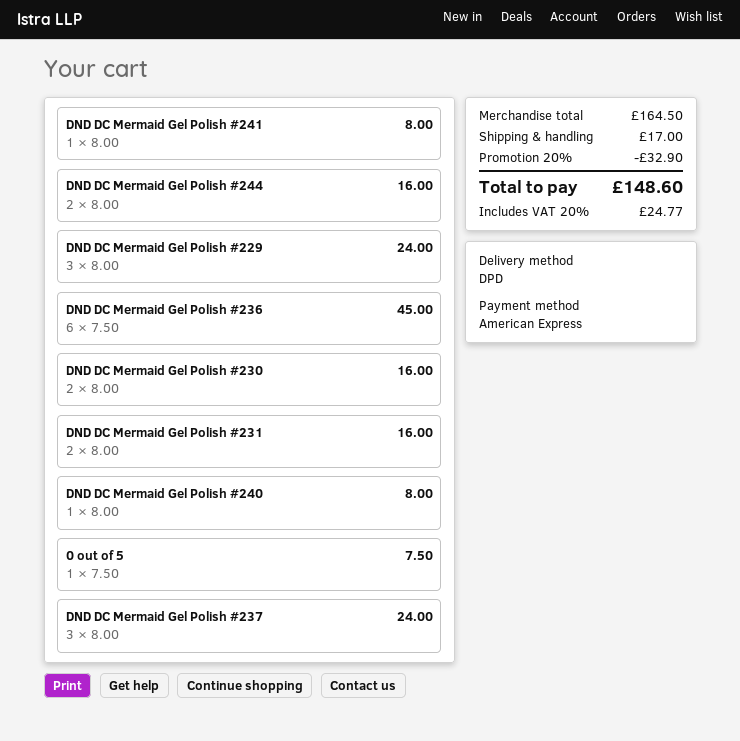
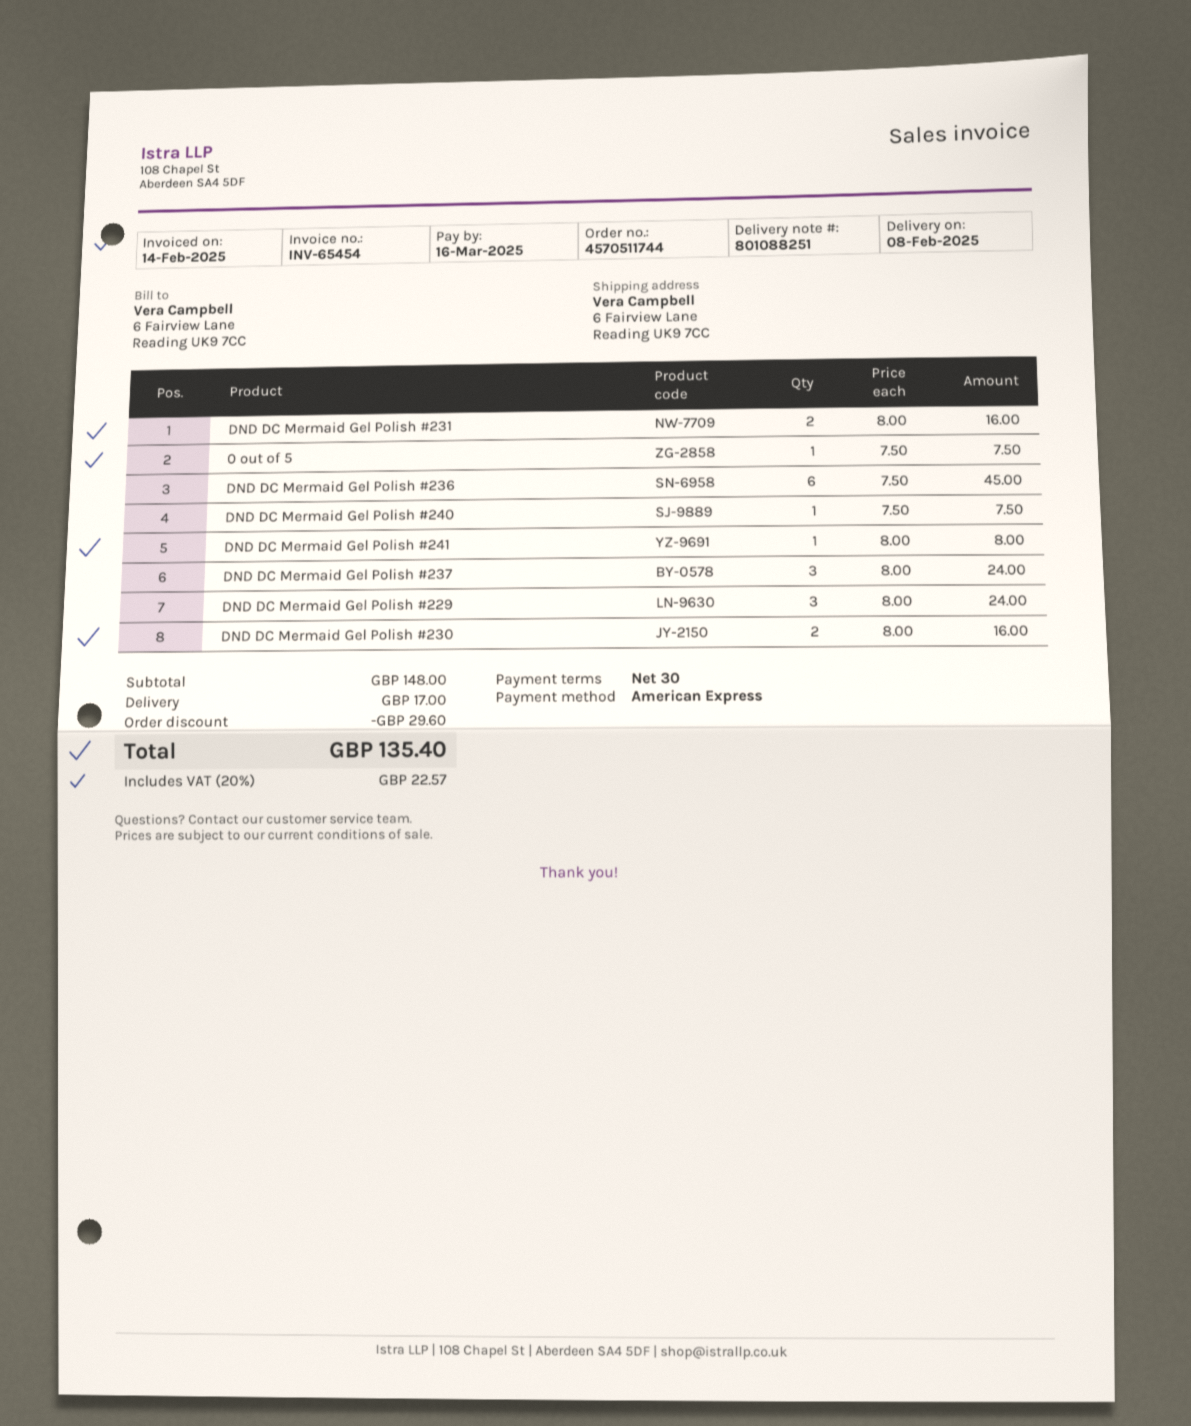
DND DC Mermaid Gel Polish #244: 2 x 8.00 = 16.00 -> none
DND DC Mermaid Gel Polish #240: 1 x 8.00 = 8.00 -> 1 x 7.50 = 7.50
subtotal: 164.50 -> 148.00
discount: 32.90 -> 29.60
tax: 20% = 24.77 -> 20% = 22.57
total: 148.60 -> 135.40

